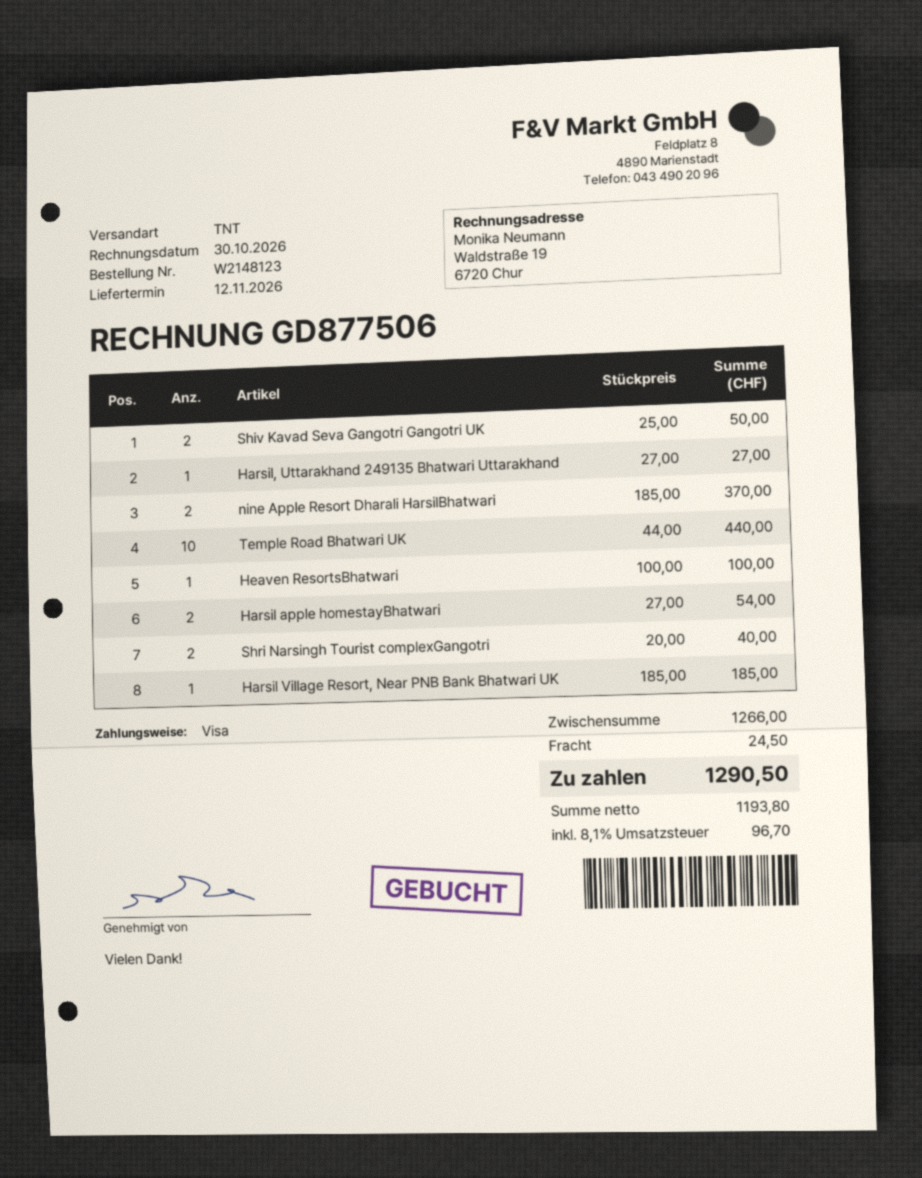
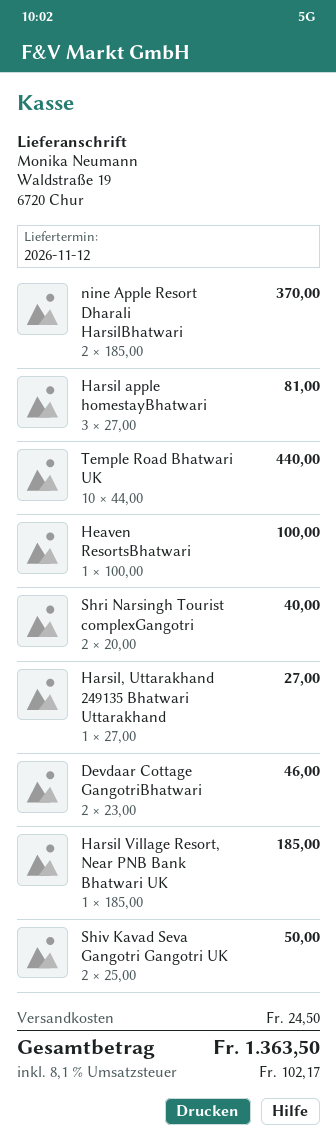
Harsil apple homestayBhatwari: 2 x 27.00 = 54.00 -> 3 x 27.00 = 81.00
Devdaar Cottage GangotriBhatwari: none -> 2 x 23.00 = 46.00
tax: 8.1% = 96.70 -> 8.1% = 102.17
total: 1290.50 -> 1363.50

